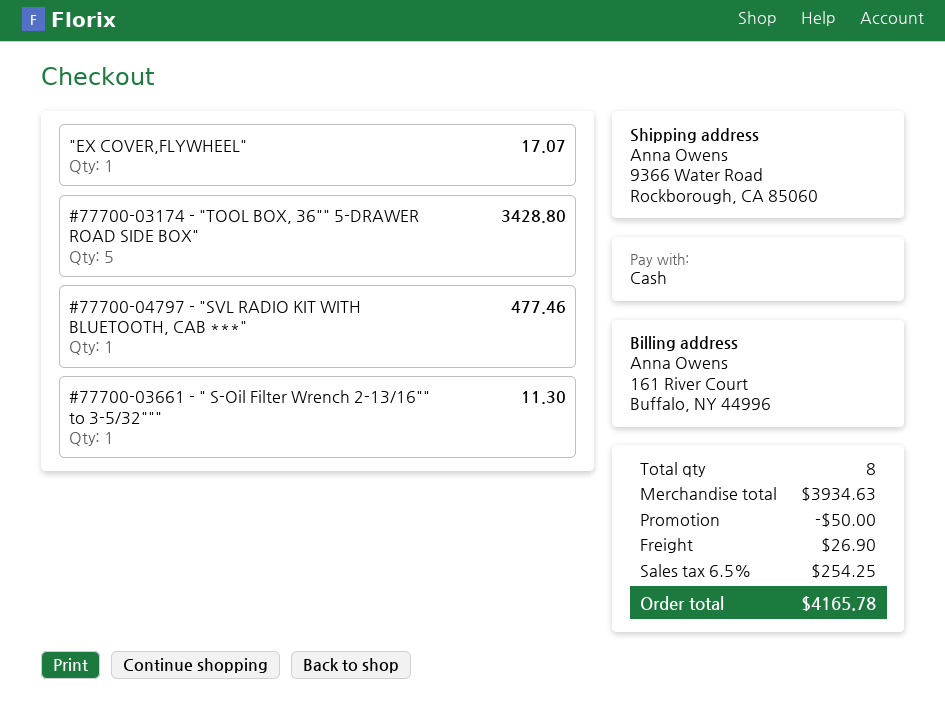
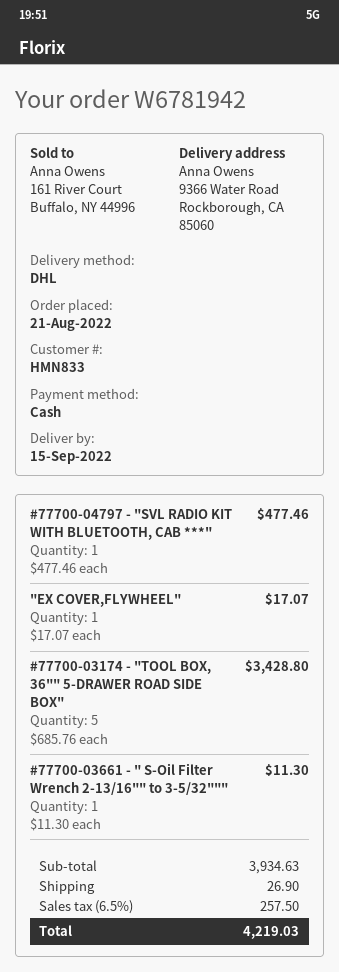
discount: 50.00 -> none
tax: 6.5% = 254.25 -> 6.5% = 257.50
total: 4165.78 -> 4219.03

